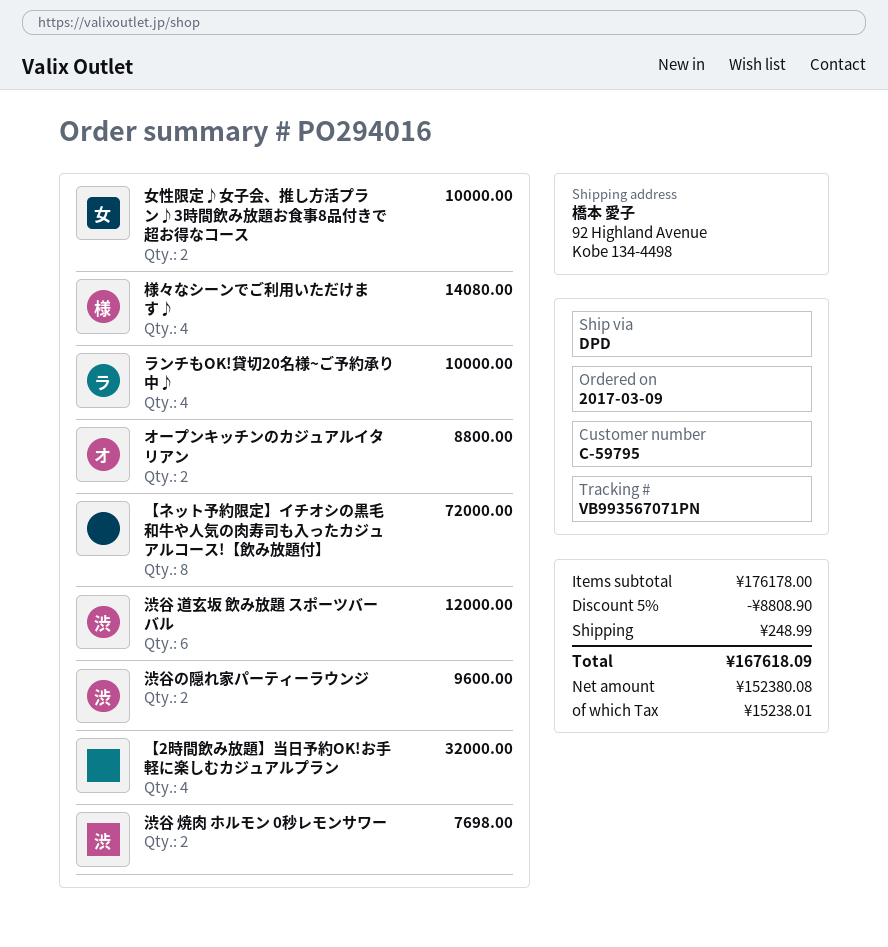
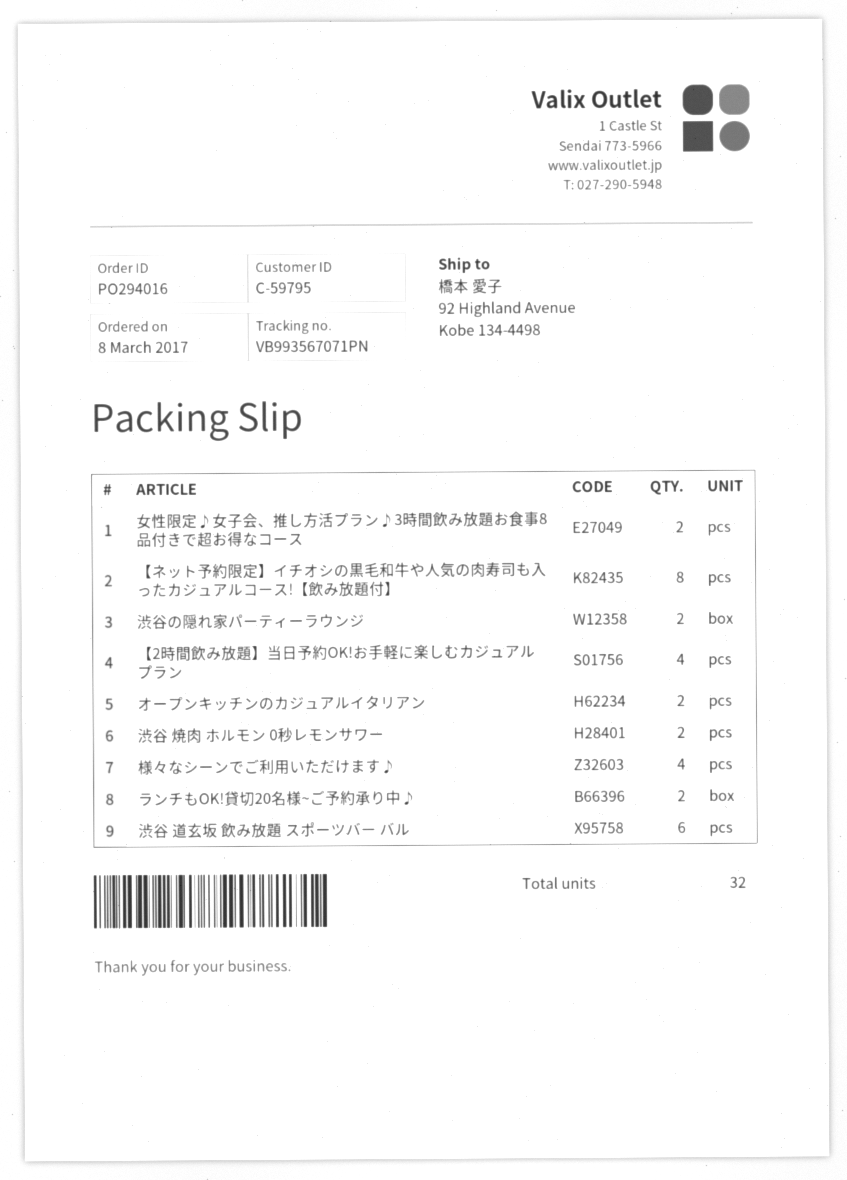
order date: 2017-03-09 -> 2017-03-08
ランチもOK!貸切20名様~ご予約承り中♪: 4 -> 2

